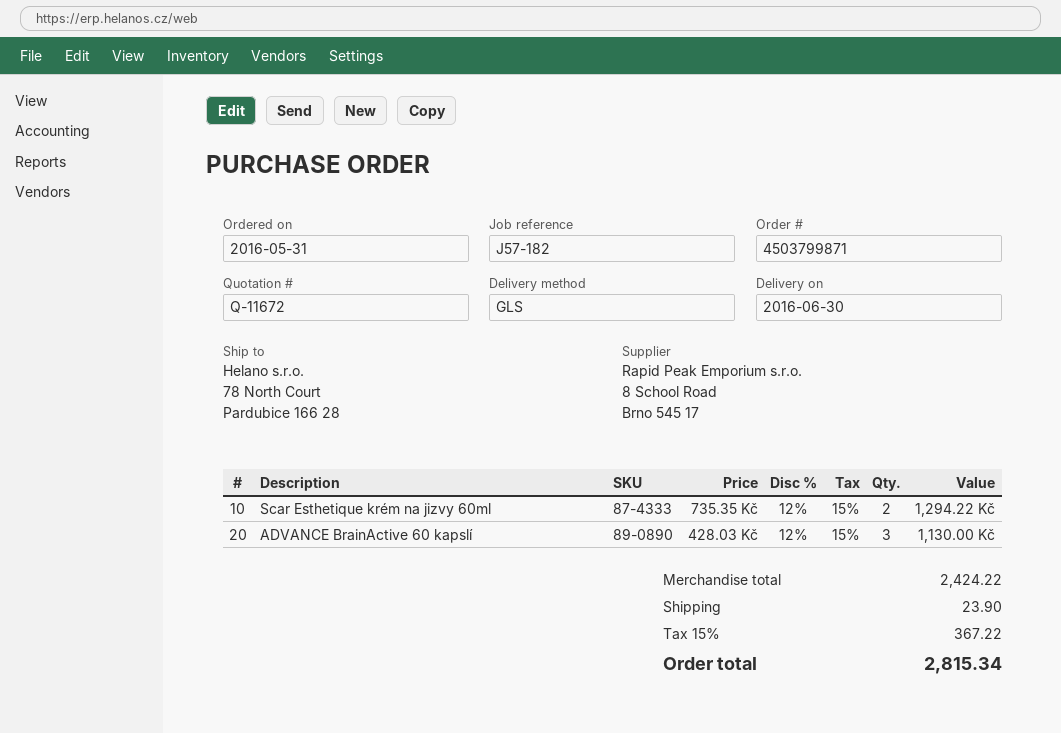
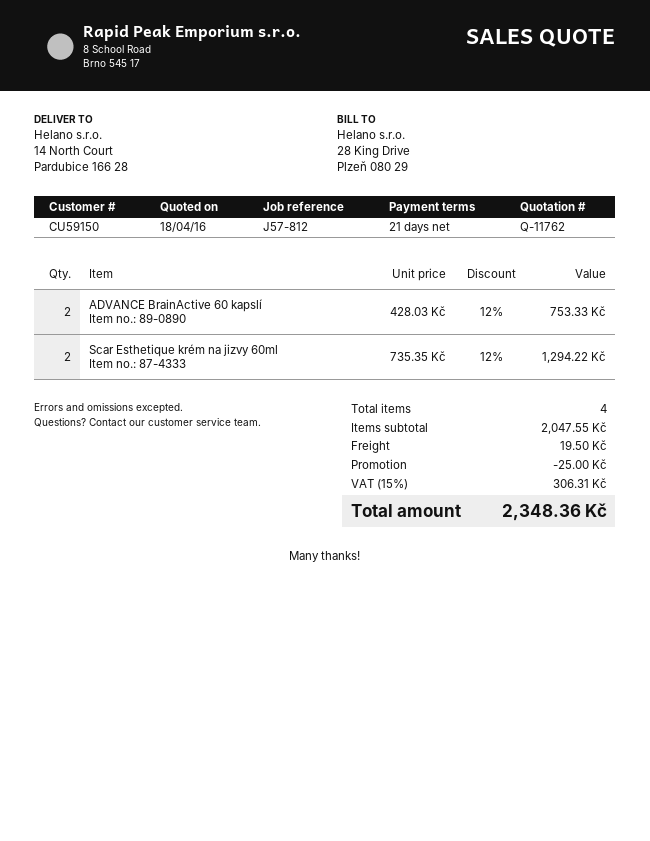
quote number: Q-11672 -> Q-11762
reference: J57-182 -> J57-812
ship to: 78 North Court, Pardubice 166 28 -> 14 North Court, Pardubice 166 28
ADVANCE BrainActive 60 kapslí: 3 x 428.03 - 12% = 1130.00 -> 2 x 428.03 - 12% = 753.33
subtotal: 2424.22 -> 2047.55
discount: none -> 25.00
shipping: 23.90 -> 19.50
tax: 15% = 367.22 -> 15% = 306.31
total: 2815.34 -> 2348.36

